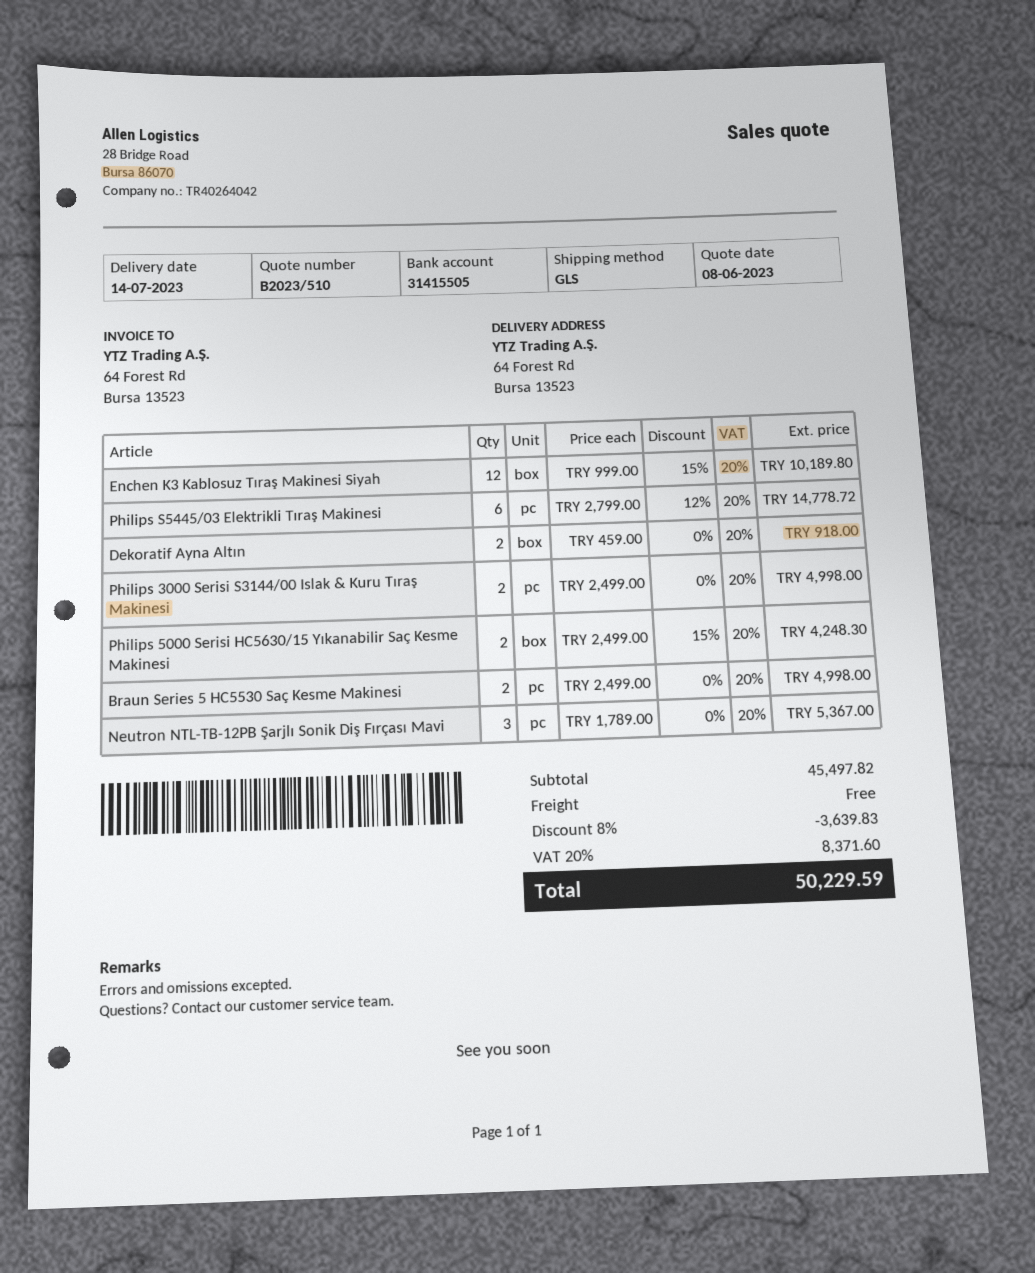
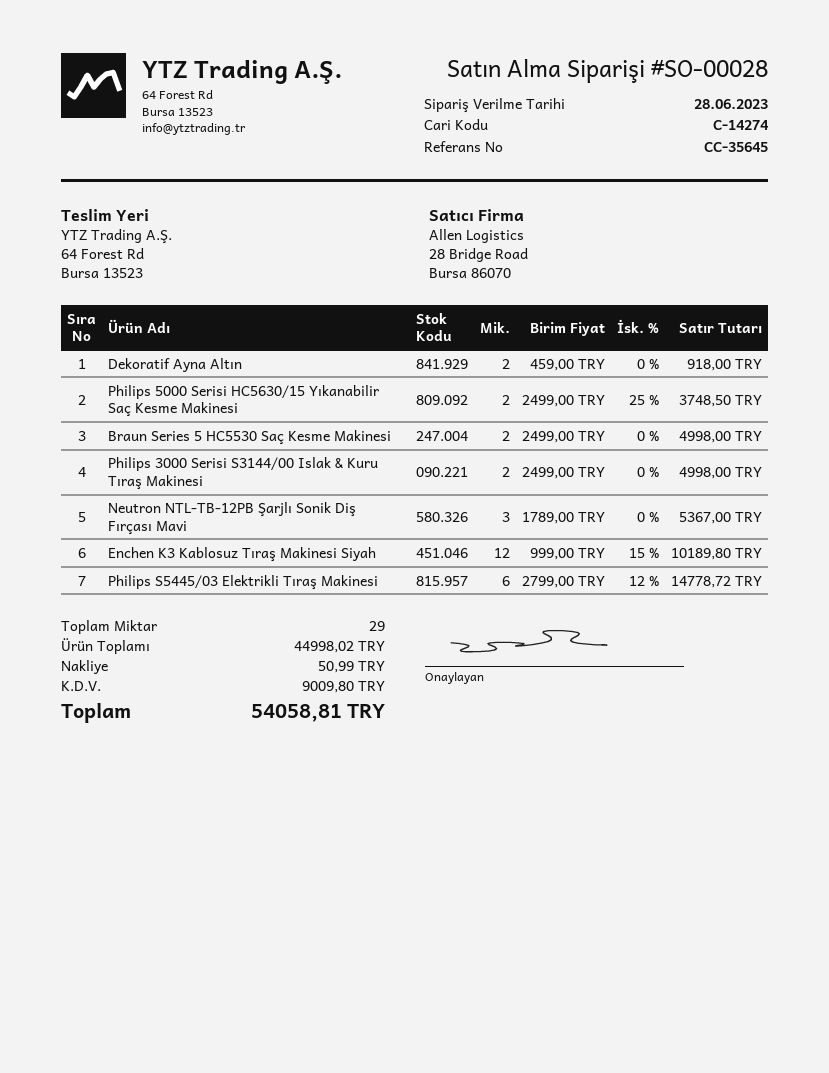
Philips 5000 Serisi HC5630/15 Yıkanabilir Saç Kesme Makinesi: 2 x 2499.00 - 15% = 4248.30 -> 2 x 2499.00 - 25% = 3748.50
subtotal: 45497.82 -> 44998.02
discount: 8% = 3639.83 -> none
shipping: 0.00 -> 50.99
tax: 8371.60 -> 9009.80
total: 50229.59 -> 54058.81

